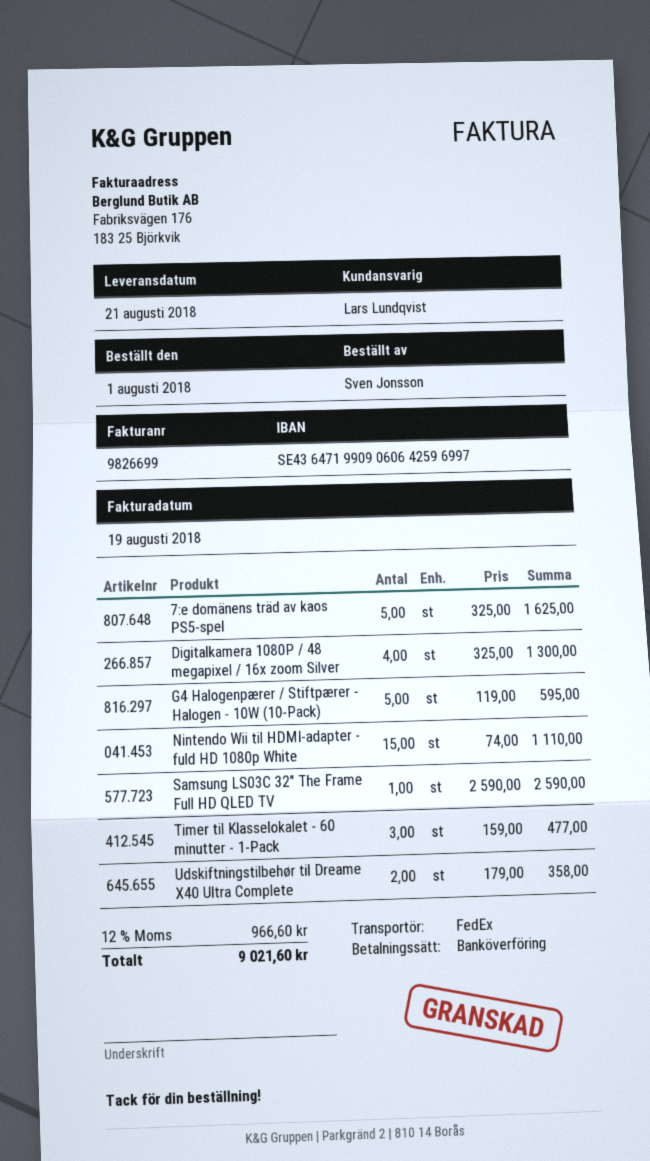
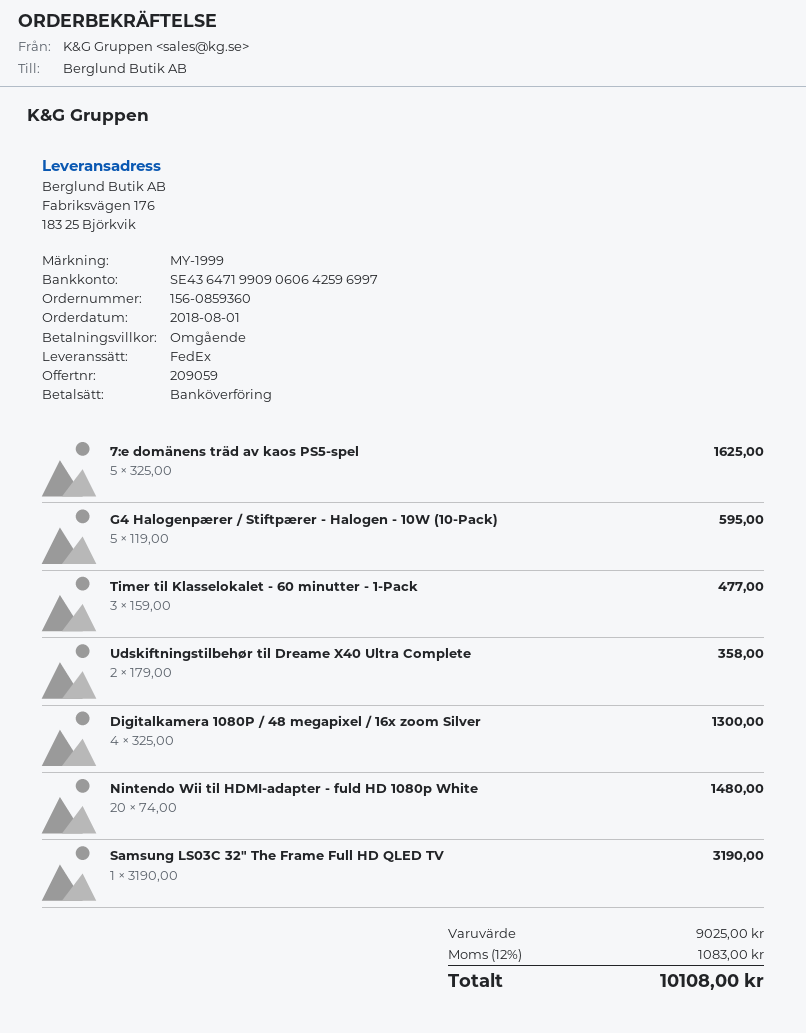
Nintendo Wii til HDMI-adapter - fuld HD 1080p White: 15 x 74.00 = 1110.00 -> 20 x 74.00 = 1480.00
Samsung LS03C 32" The Frame Full HD QLED TV: 1 x 2590.00 = 2590.00 -> 1 x 3190.00 = 3190.00
tax: 12% = 966.60 -> 12% = 1083.00
total: 9021.60 -> 10108.00

